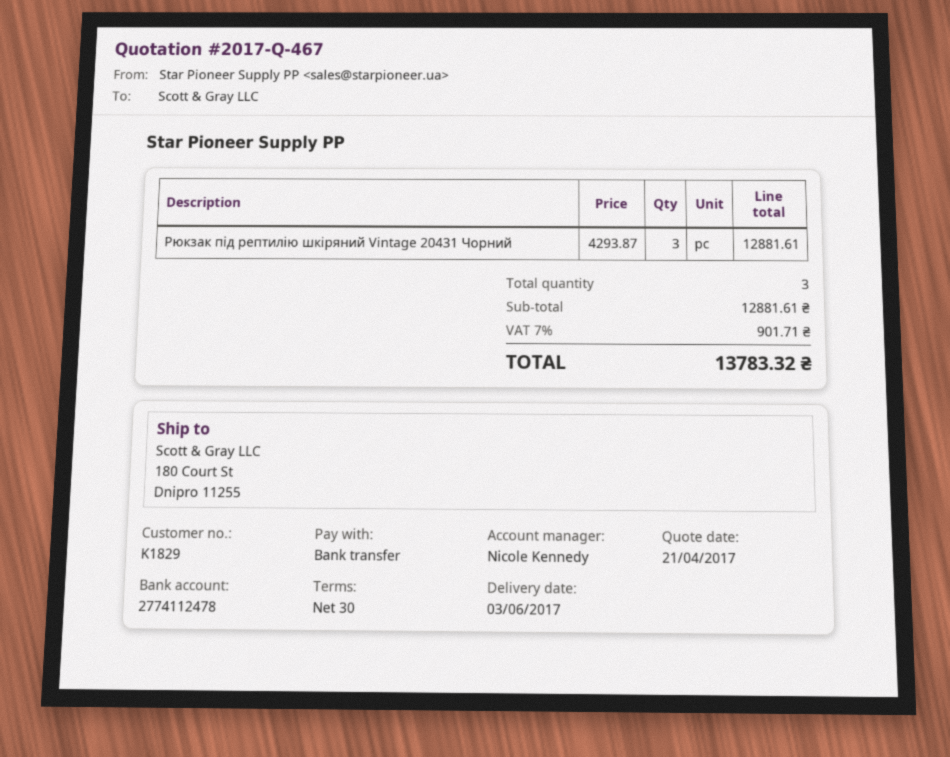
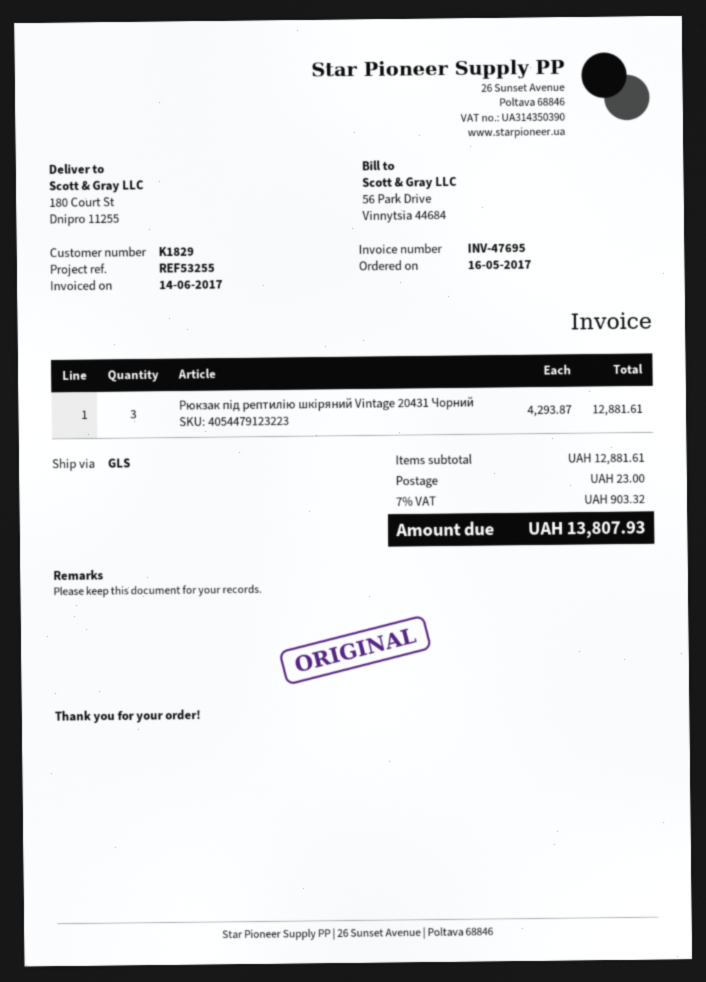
shipping: none -> 23.00
tax: 7% = 901.71 -> 7% = 903.32
total: 13783.32 -> 13807.93

